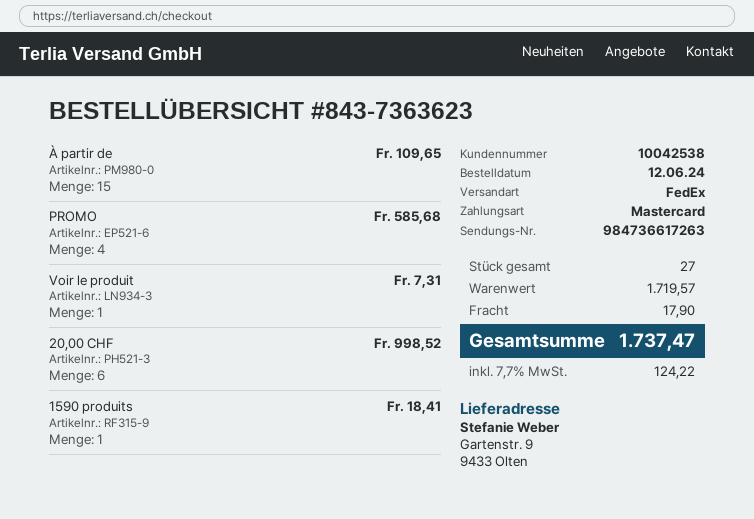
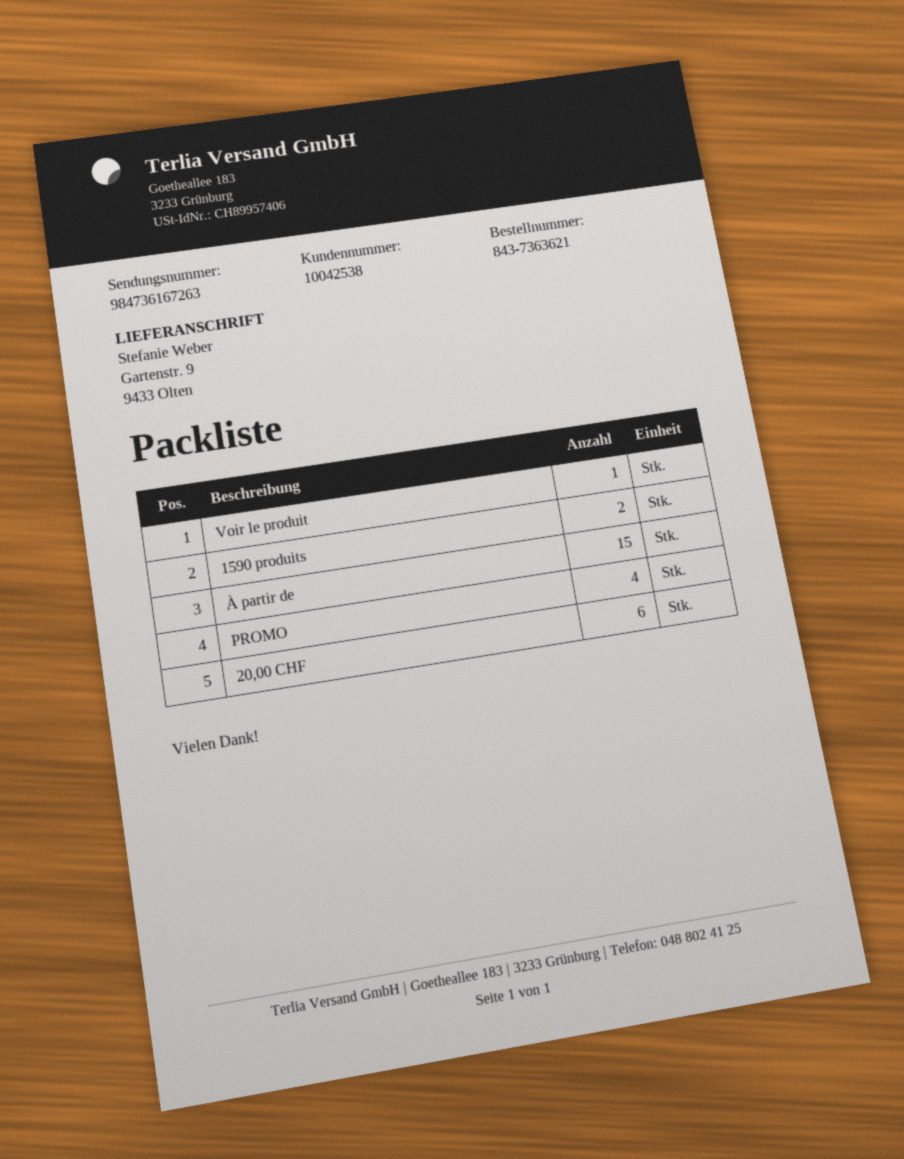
order number: 843-7363623 -> 843-7363621
tracking number: 984736617263 -> 984736167263
1590 produits: 1 -> 2

